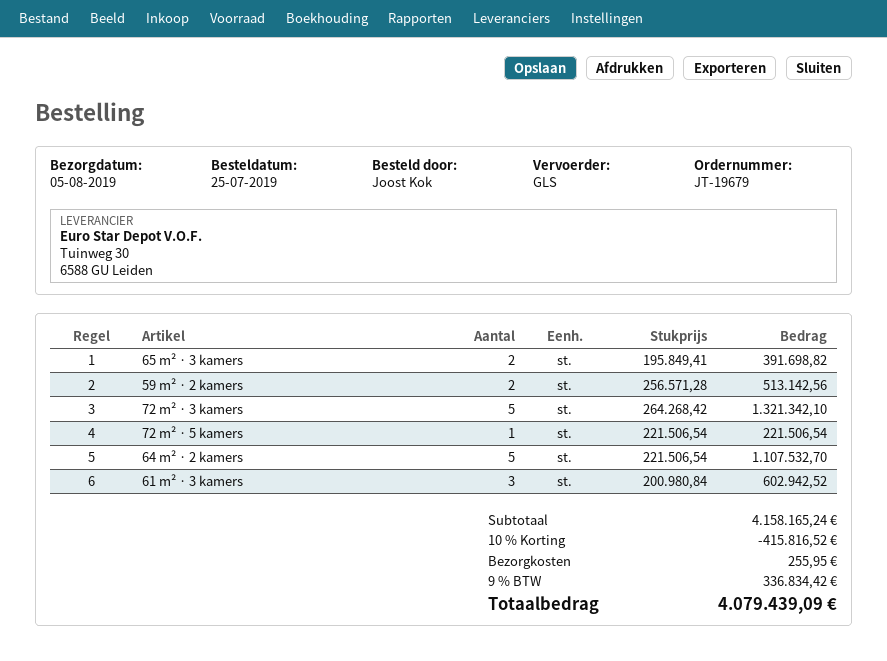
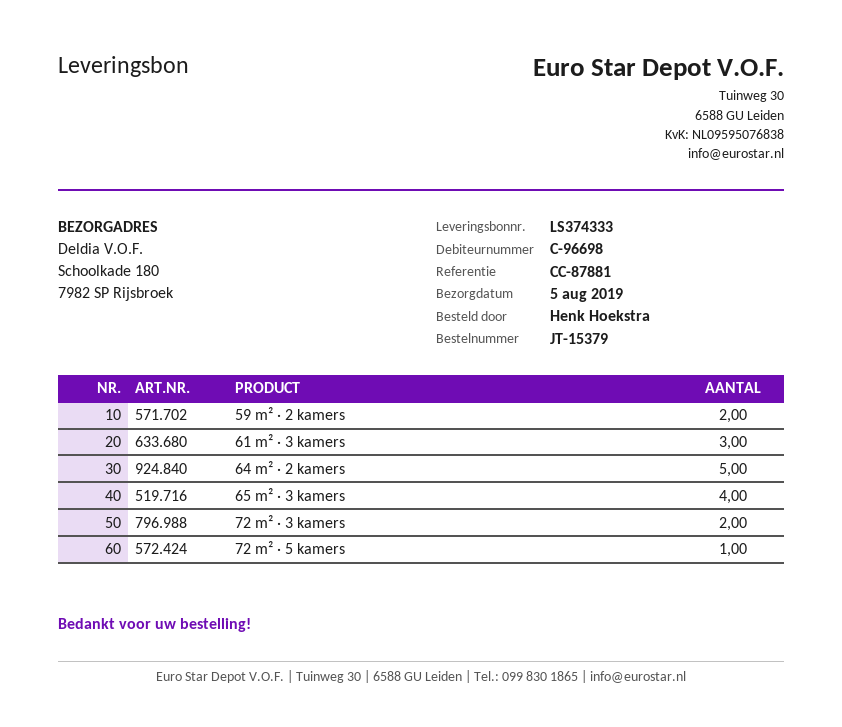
order number: JT-19679 -> JT-15379
ordered by: Joost Kok -> Henk Hoekstra
65 m² · 3 kamers: 2 -> 4
72 m² · 3 kamers: 5 -> 2

